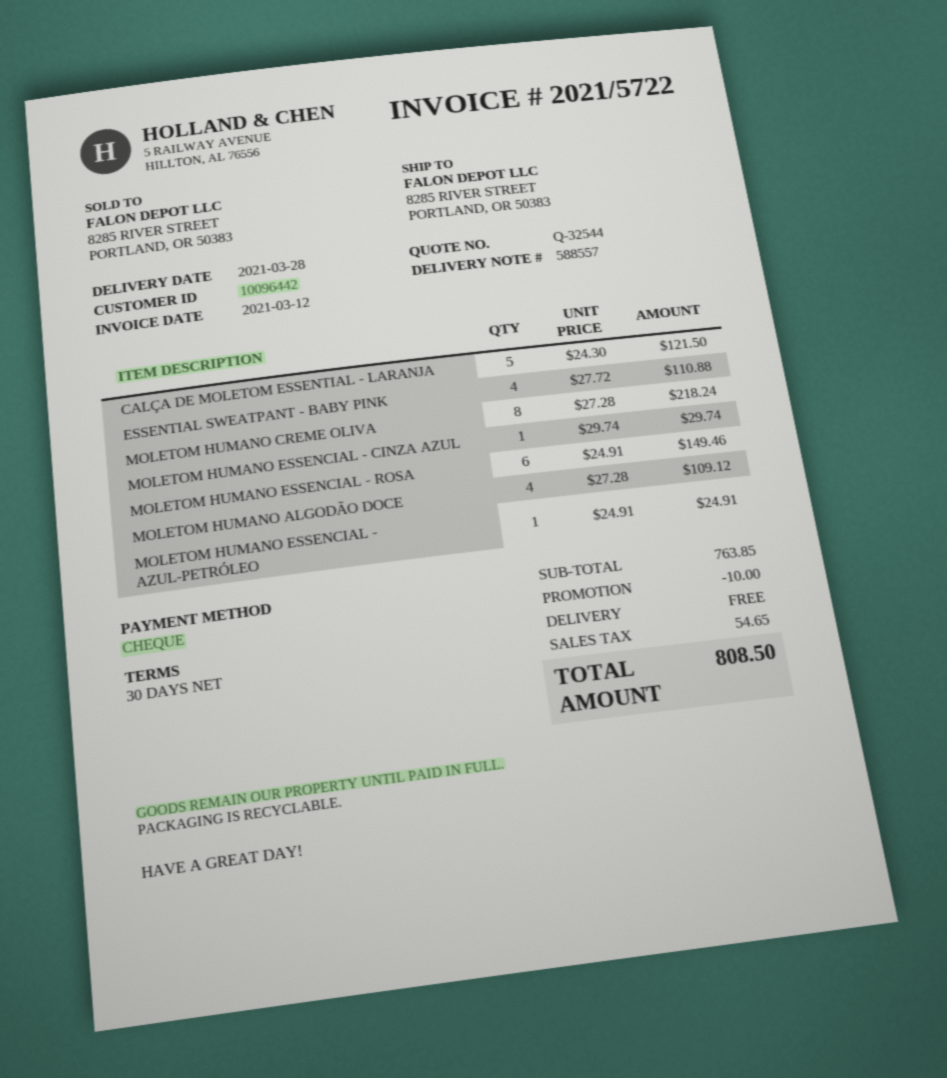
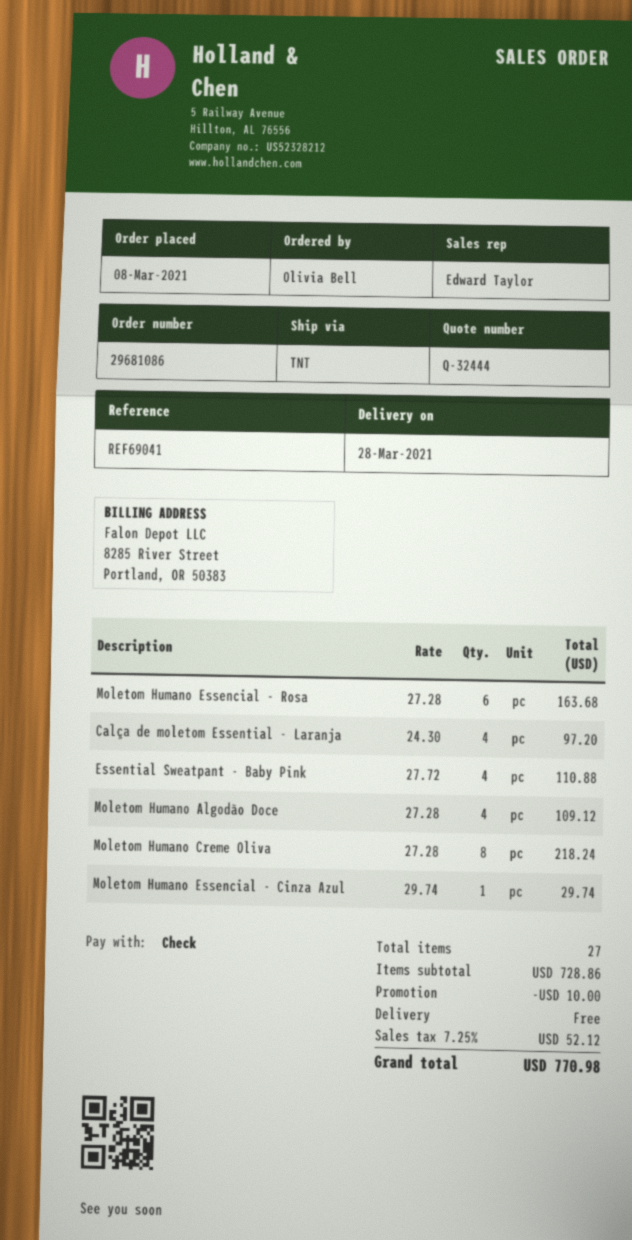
quote number: Q-32544 -> Q-32444
CALÇA DE MOLETOM ESSENTIAL - LARANJA: 5 x 24.30 = 121.50 -> 4 x 24.30 = 97.20
MOLETOM HUMANO ESSENCIAL - ROSA: 6 x 24.91 = 149.46 -> 6 x 27.28 = 163.68
MOLETOM HUMANO ESSENCIAL - AZUL-PETRÓLEO: 1 x 24.91 = 24.91 -> none
subtotal: 763.85 -> 728.86
tax: 54.65 -> 52.12
total: 808.50 -> 770.98

